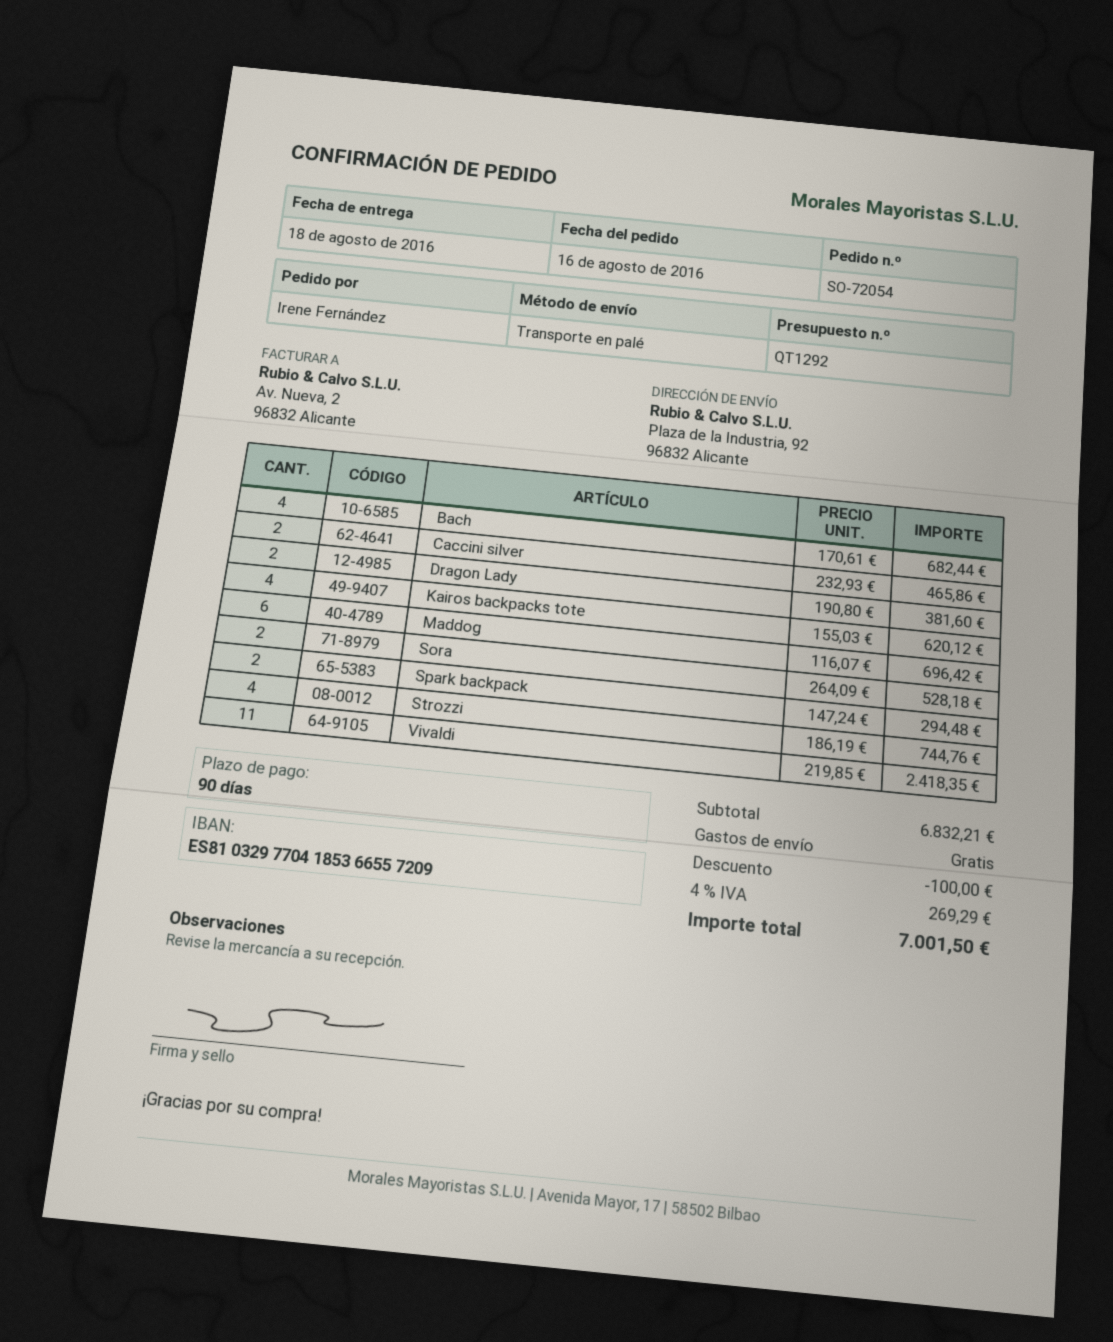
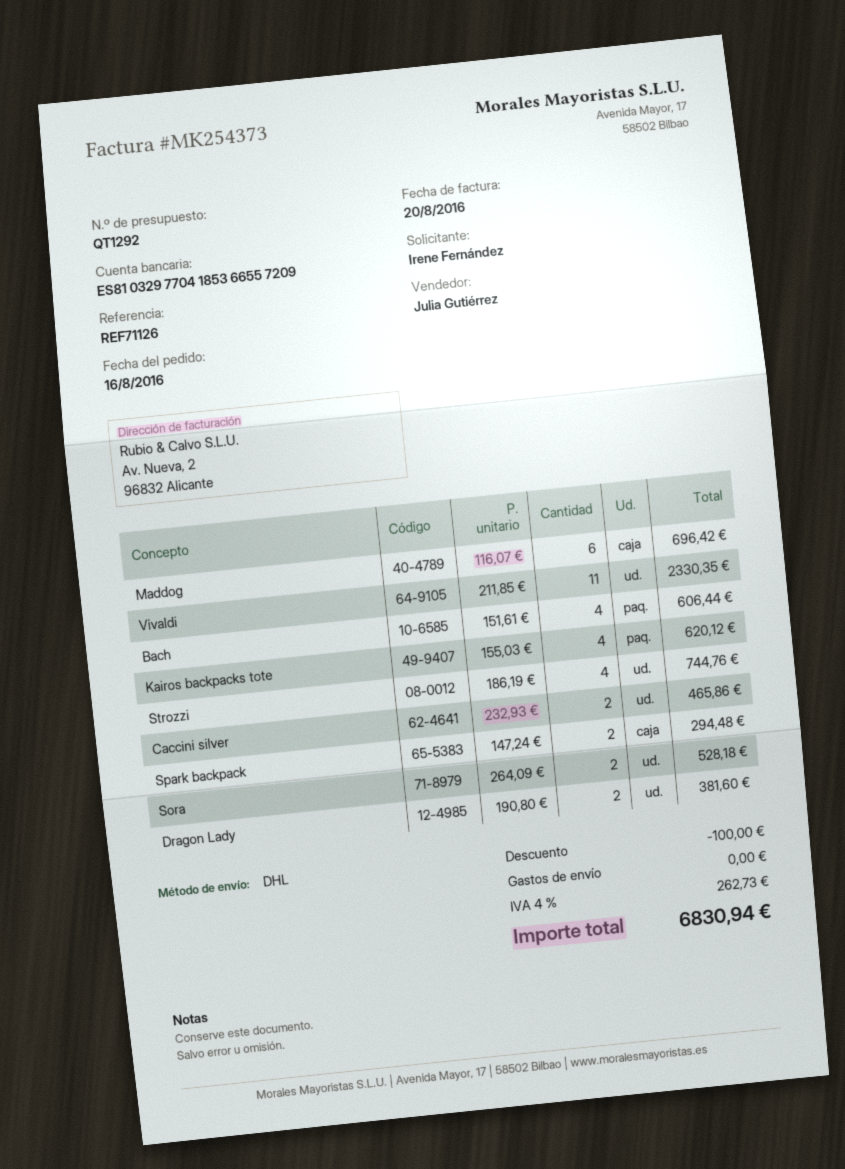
shipping method: pallet freight -> DHL
Bach: 4 x 170.61 = 682.44 -> 4 x 151.61 = 606.44
Vivaldi: 11 x 219.85 = 2418.35 -> 11 x 211.85 = 2330.35
tax: 4% = 269.29 -> 4% = 262.73
total: 7001.50 -> 6830.94

